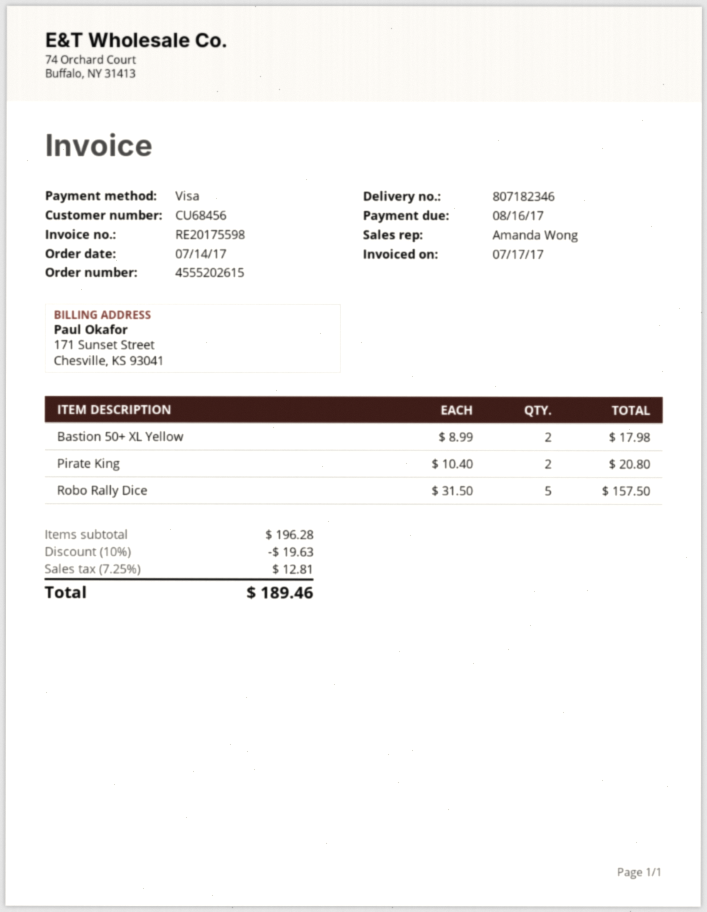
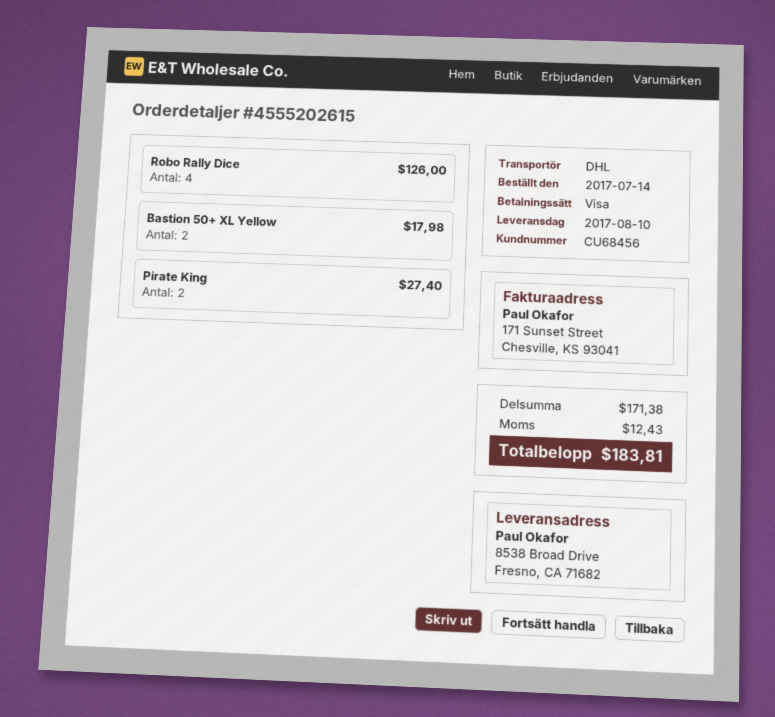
Pirate King: 2 for 20.80 -> 2 for 27.40
Robo Rally Dice: 5 for 157.50 -> 4 for 126.00
subtotal: 196.28 -> 171.38
discount: 10% = 19.63 -> none
tax: 12.81 -> 12.43
total: 189.46 -> 183.81

